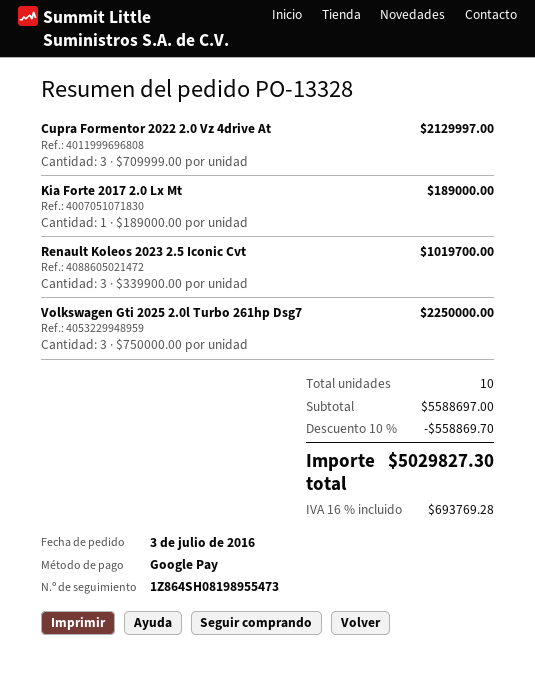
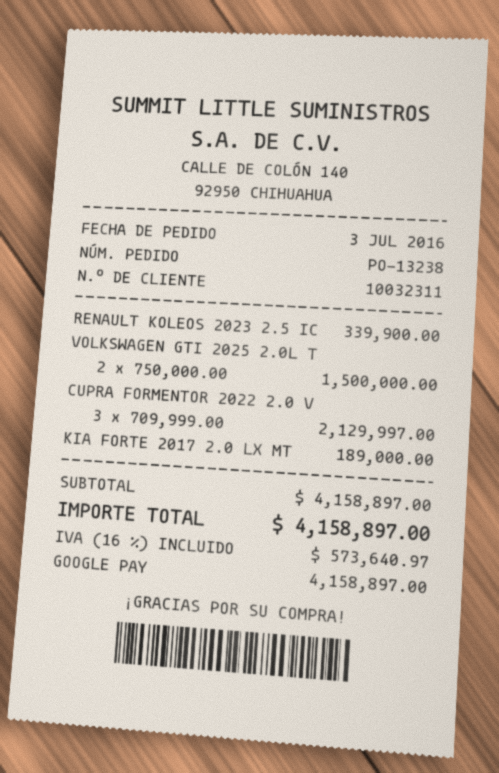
order number: PO-13328 -> PO-13238
Renault Koleos 2023 2.5 Iconic Cvt: 3 x 339900.00 = 1019700.00 -> 1 x 339900.00 = 339900.00
Volkswagen Gti 2025 2.0l Turbo 261hp Dsg7: 3 x 750000.00 = 2250000.00 -> 2 x 750000.00 = 1500000.00
subtotal: 5588697.00 -> 4158897.00
discount: 10% = 558869.70 -> none
tax: 16% = 693769.28 -> 16% = 573640.97
total: 5029827.30 -> 4158897.00

